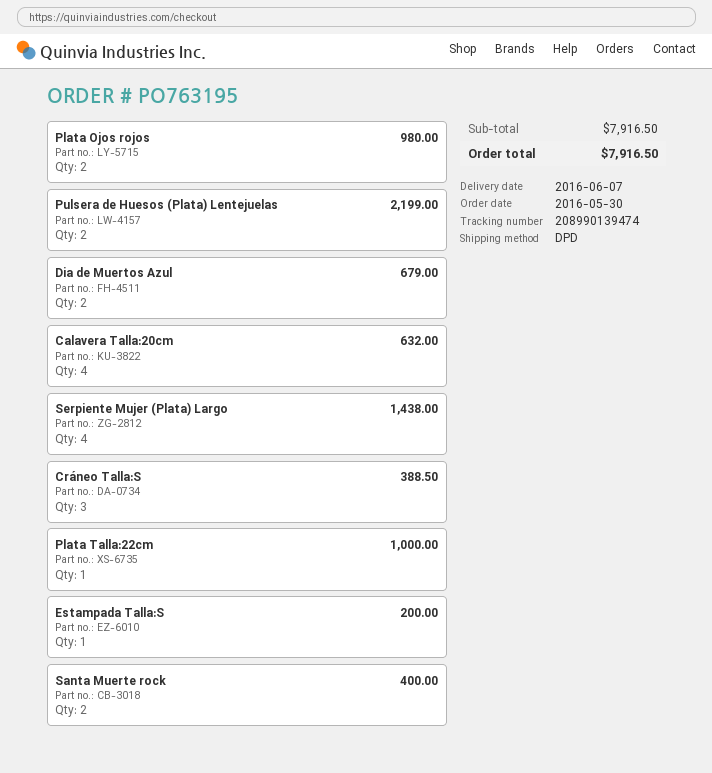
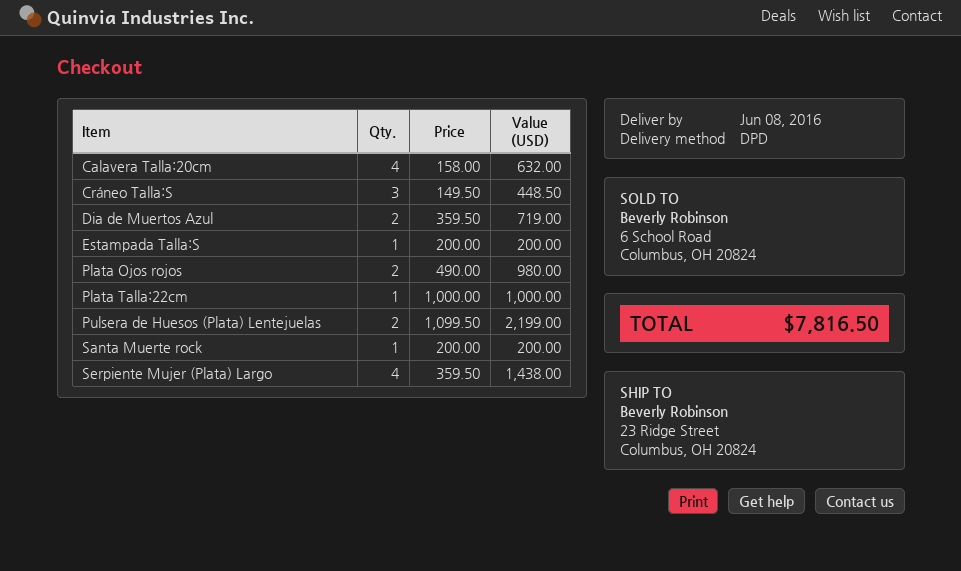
delivery date: 2016-06-07 -> 2016-06-08
Dia de Muertos Azul: 2 for 679.00 -> 2 for 719.00
Cráneo Talla:S: 3 for 388.50 -> 3 for 448.50
Santa Muerte rock: 2 for 400.00 -> 1 for 200.00
total: 7916.50 -> 7816.50

